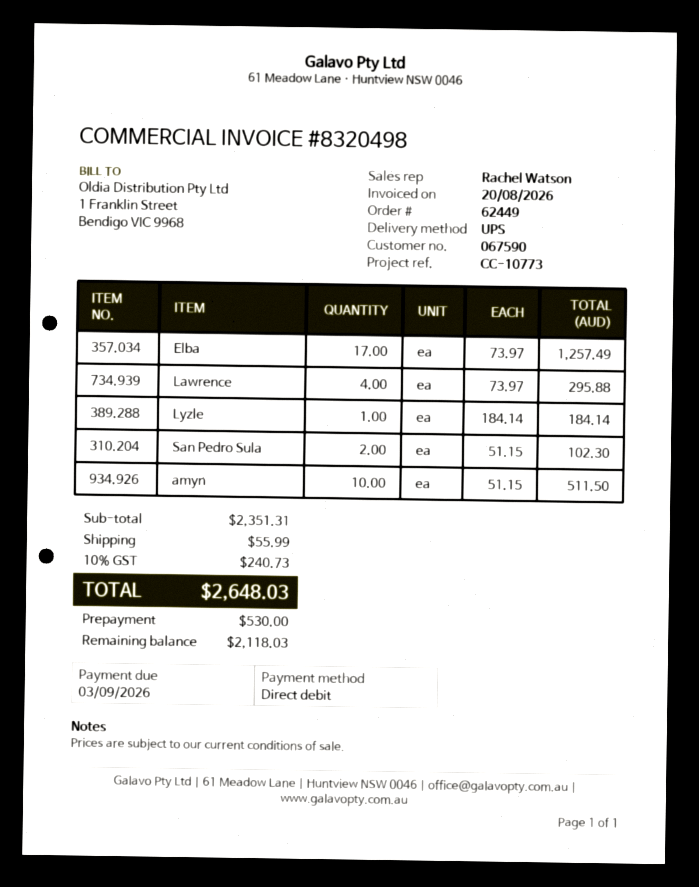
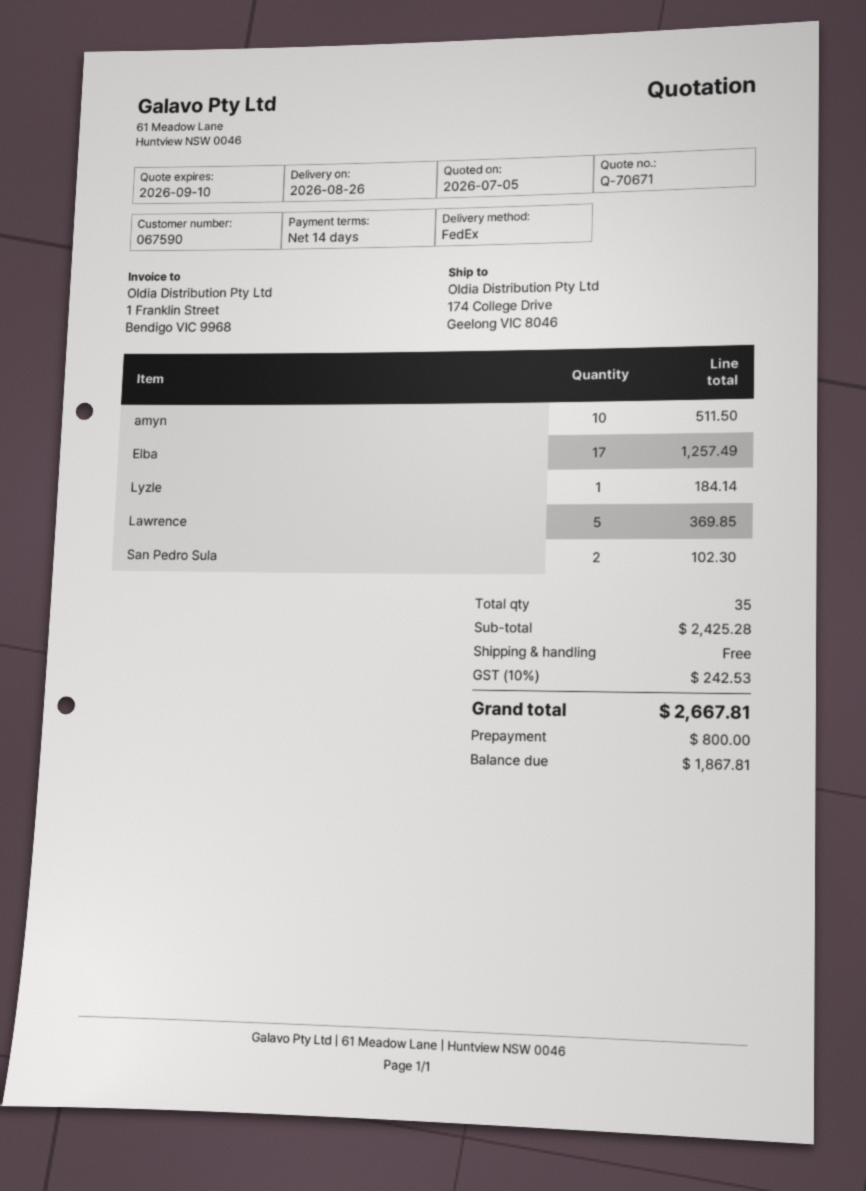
shipping method: UPS -> FedEx
Lawrence: 4 for 295.88 -> 5 for 369.85
subtotal: 2351.31 -> 2425.28
shipping: 55.99 -> 0.00
tax: 10% = 240.73 -> 10% = 242.53
total: 2648.03 -> 2667.81
deposit: 530.00 -> 800.00
balance: 2118.03 -> 1867.81

